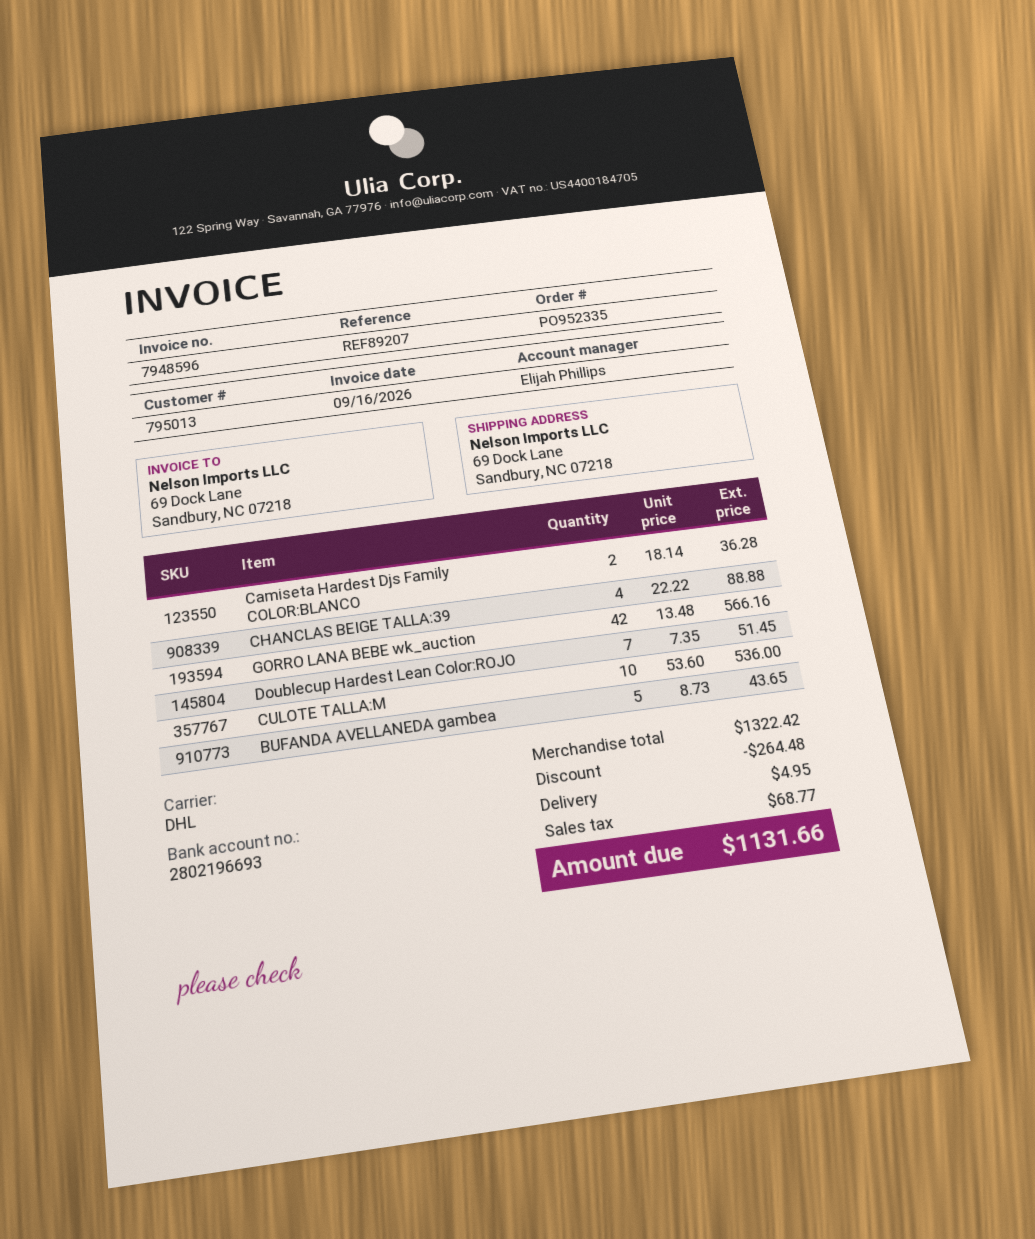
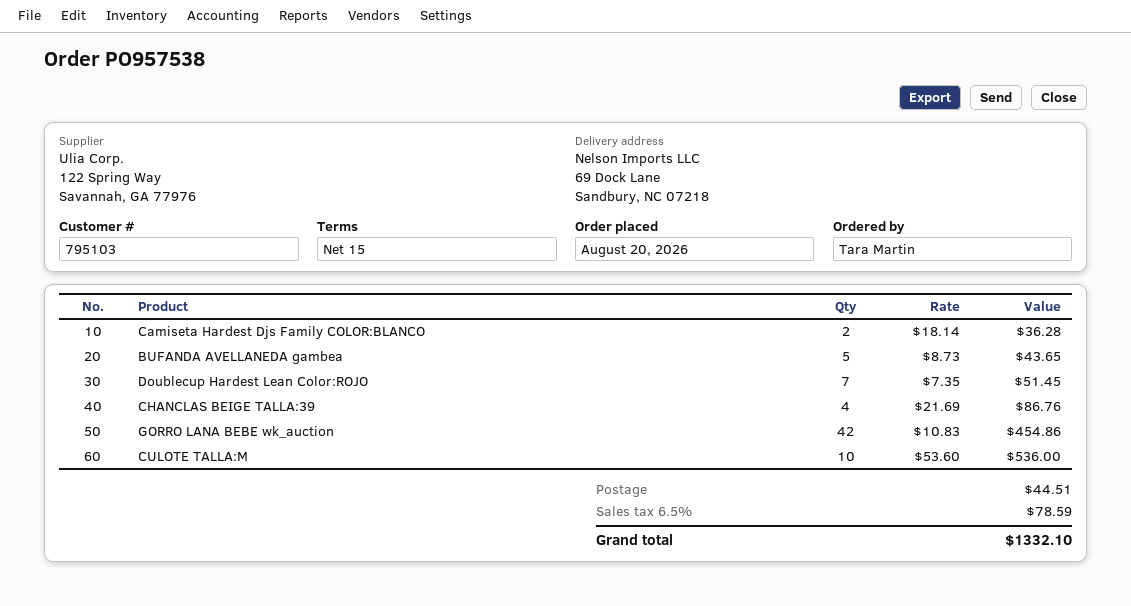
order number: PO952335 -> PO957538
customer number: 795013 -> 795103
CHANCLAS BEIGE TALLA:39: 4 x 22.22 = 88.88 -> 4 x 21.69 = 86.76
GORRO LANA BEBE wk_auction: 42 x 13.48 = 566.16 -> 42 x 10.83 = 454.86
discount: 264.48 -> none
shipping: 4.95 -> 44.51
tax: 68.77 -> 78.59
total: 1131.66 -> 1332.10

